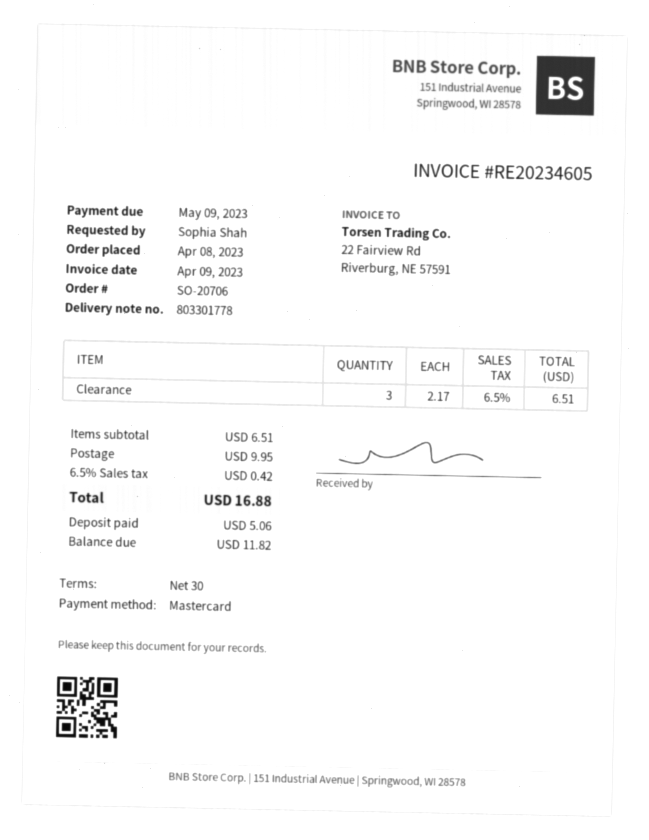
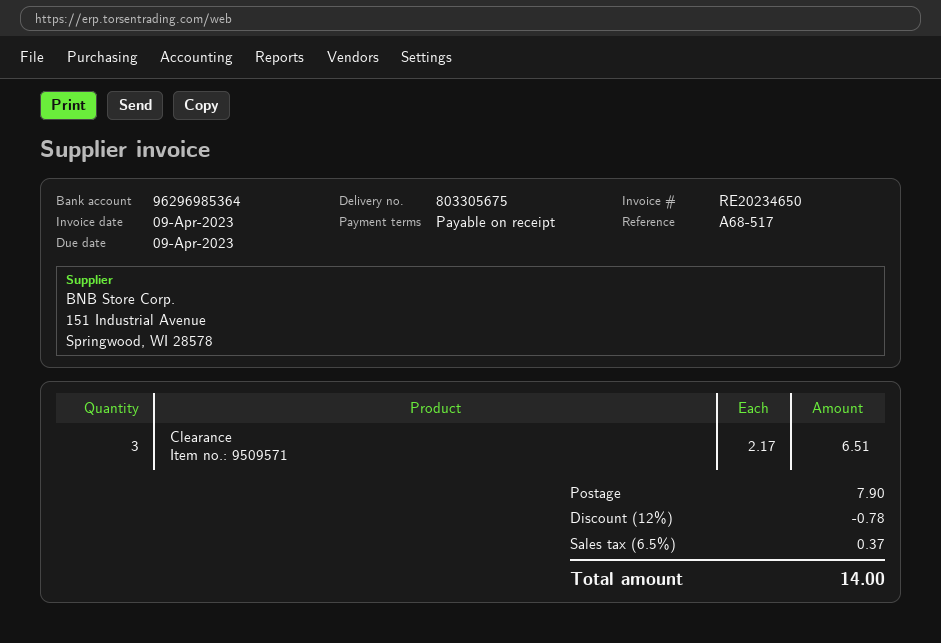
delivery note number: 803301778 -> 803305675
invoice number: RE20234605 -> RE20234650
payment terms: 30 days -> on receipt
due date: 2023-05-09 -> 2023-04-09
discount: none -> 12% = 0.78
shipping: 9.95 -> 7.90
tax: 6.5% = 0.42 -> 6.5% = 0.37
total: 16.88 -> 14.00

